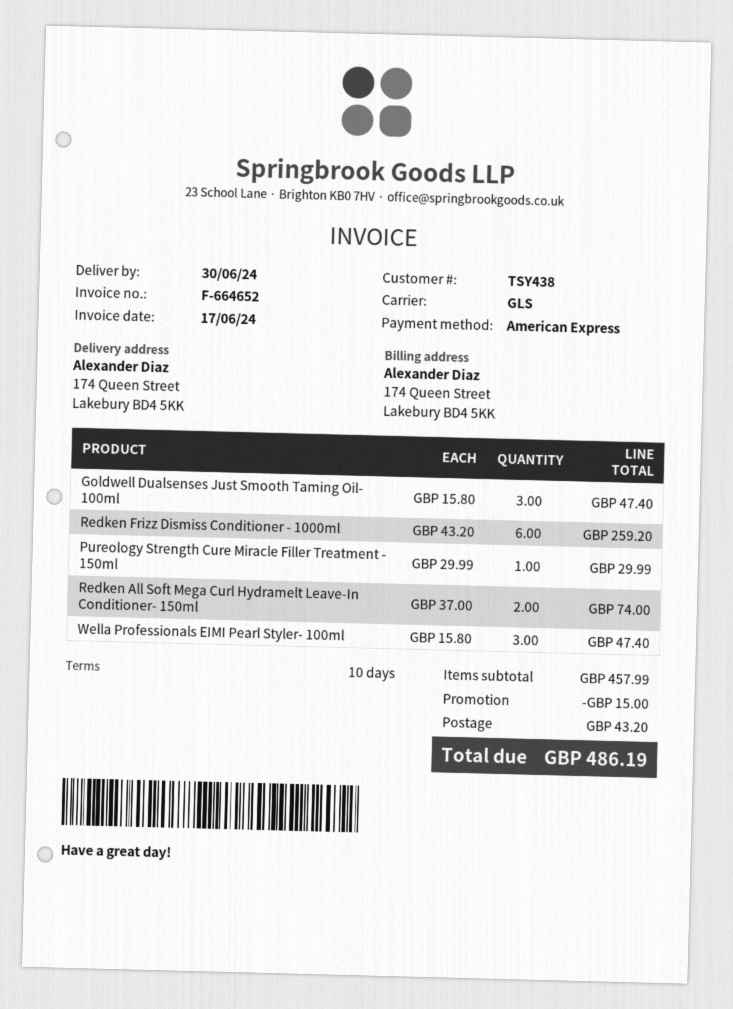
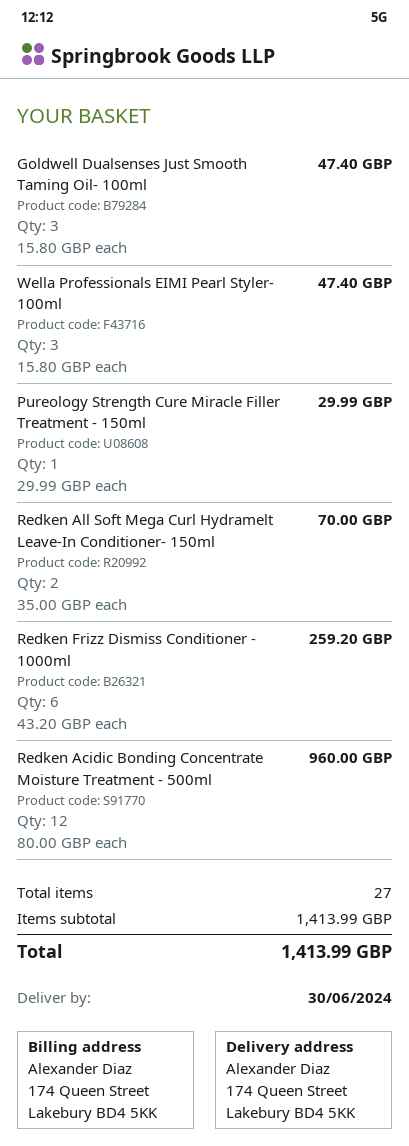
Redken All Soft Mega Curl Hydramelt Leave-In Conditioner- 150ml: 2 x 37.00 = 74.00 -> 2 x 35.00 = 70.00
Redken Acidic Bonding Concentrate Moisture Treatment - 500ml: none -> 12 x 80.00 = 960.00
subtotal: 457.99 -> 1413.99
discount: 15.00 -> none
shipping: 43.20 -> none
total: 486.19 -> 1413.99

